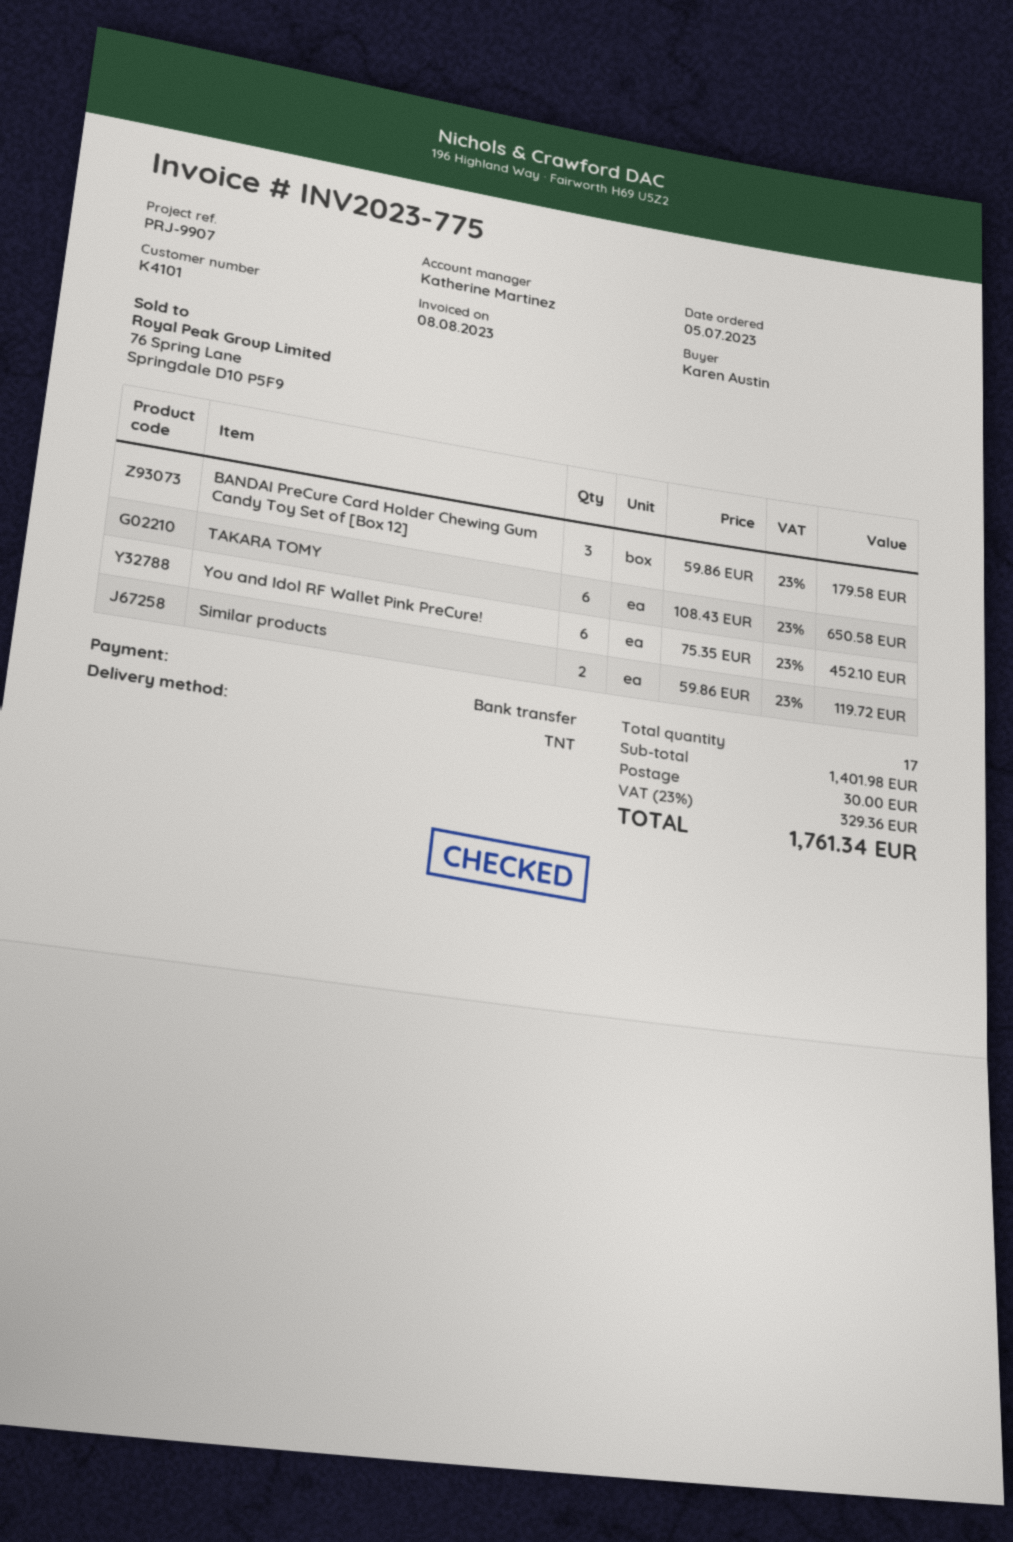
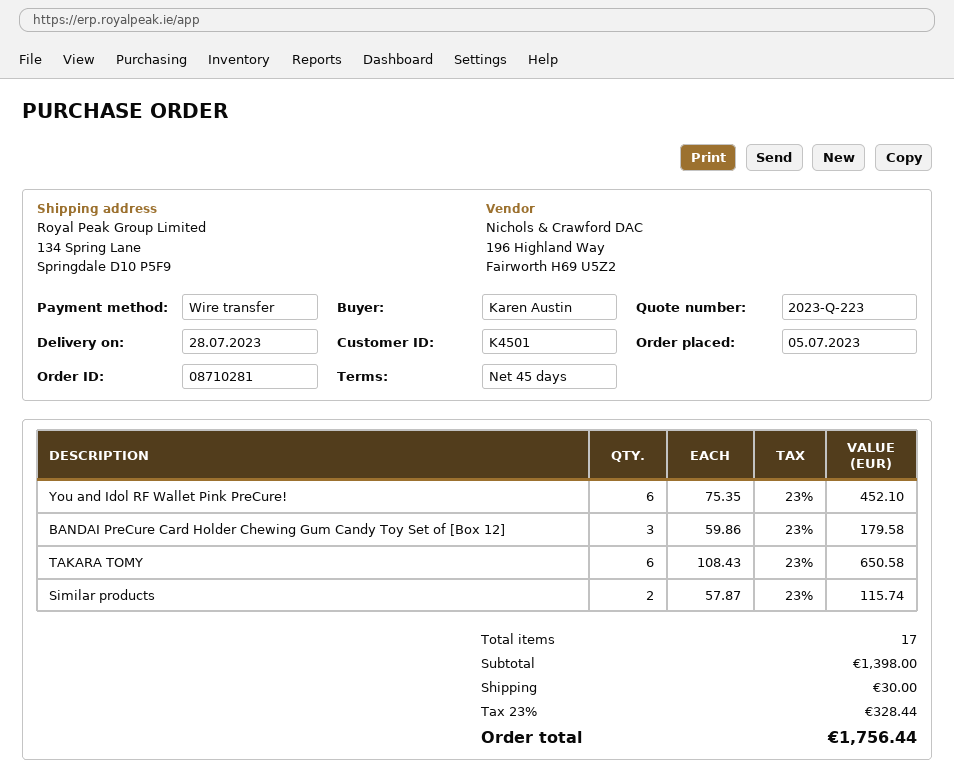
customer number: K4101 -> K4501
Similar products: 2 x 59.86 = 119.72 -> 2 x 57.87 = 115.74
subtotal: 1401.98 -> 1398.00
tax: 23% = 329.36 -> 23% = 328.44
total: 1761.34 -> 1756.44

